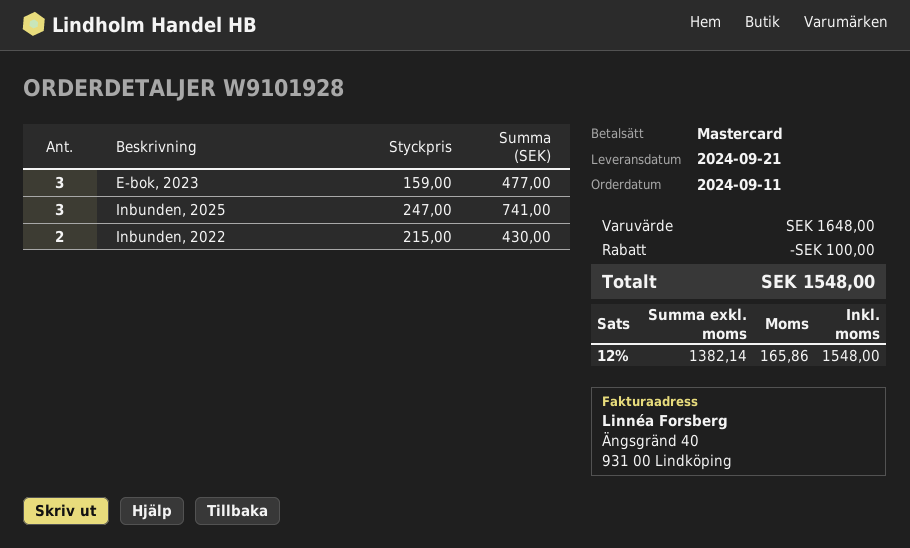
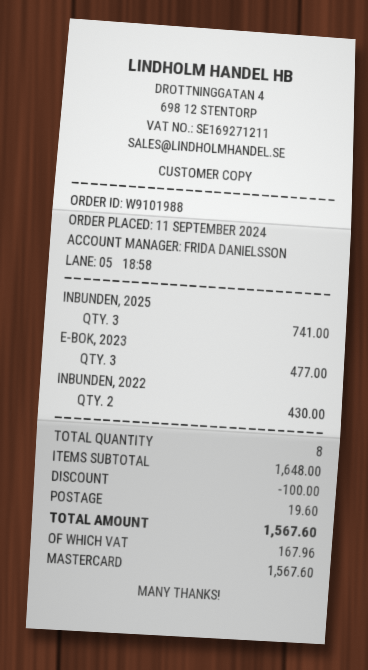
order number: W9101928 -> W9101988
shipping: none -> 19.60
tax: 165.86 -> 167.96
total: 1548.00 -> 1567.60

